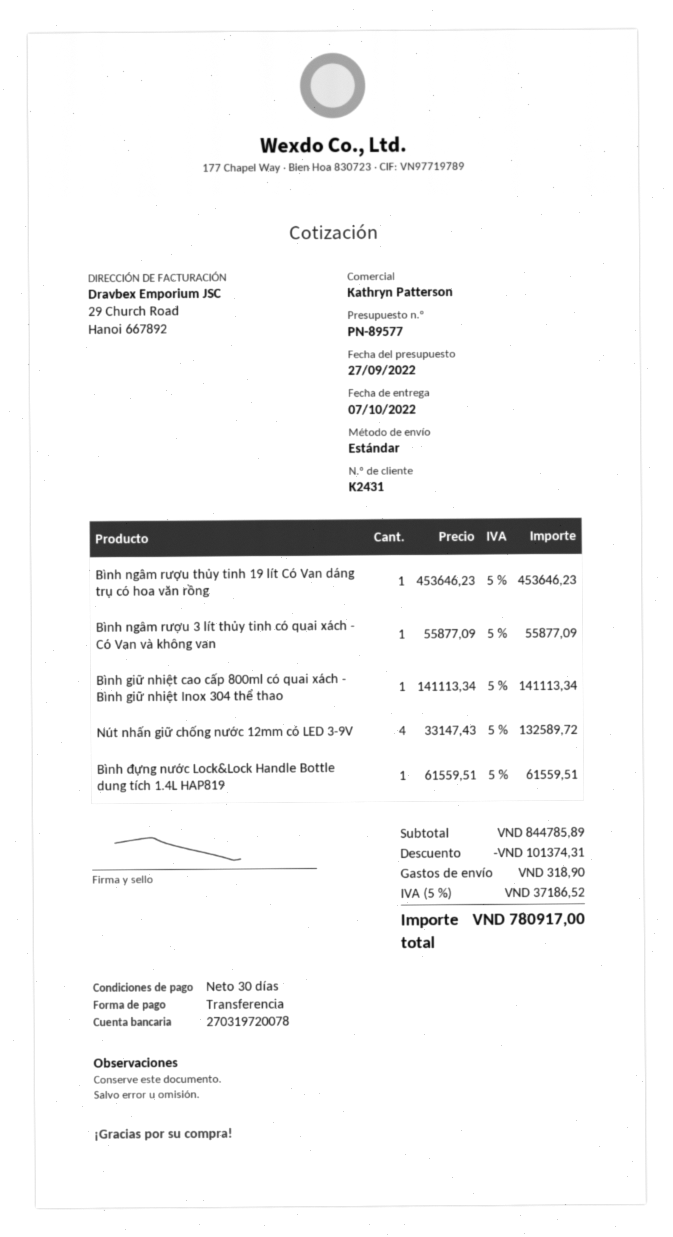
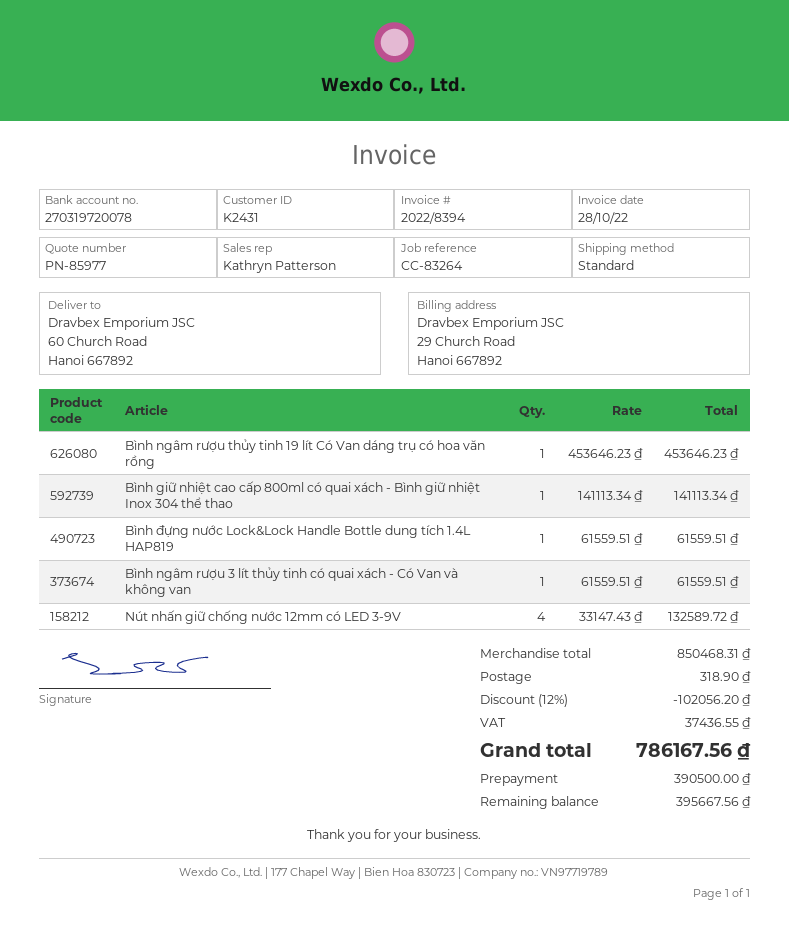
quote number: PN-89577 -> PN-85977
Bình ngâm rượu 3 lít thủy tinh có quai xách - Có Van và không van: 1 x 55877.09 = 55877.09 -> 1 x 61559.51 = 61559.51
subtotal: 844785.89 -> 850468.31
discount: 101374.31 -> 102056.20
tax: 37186.52 -> 37436.55
total: 780917.00 -> 786167.56

